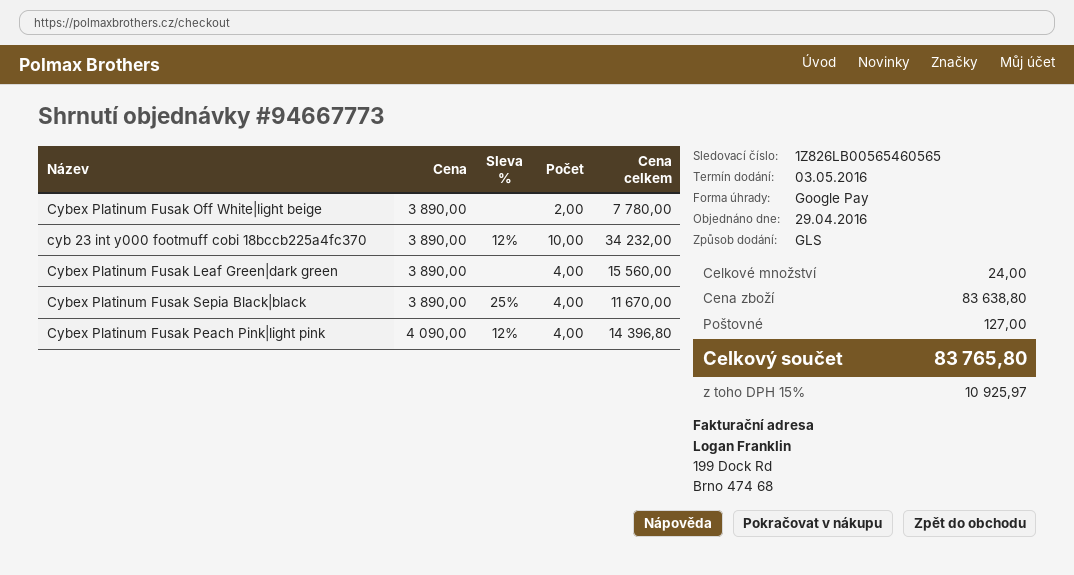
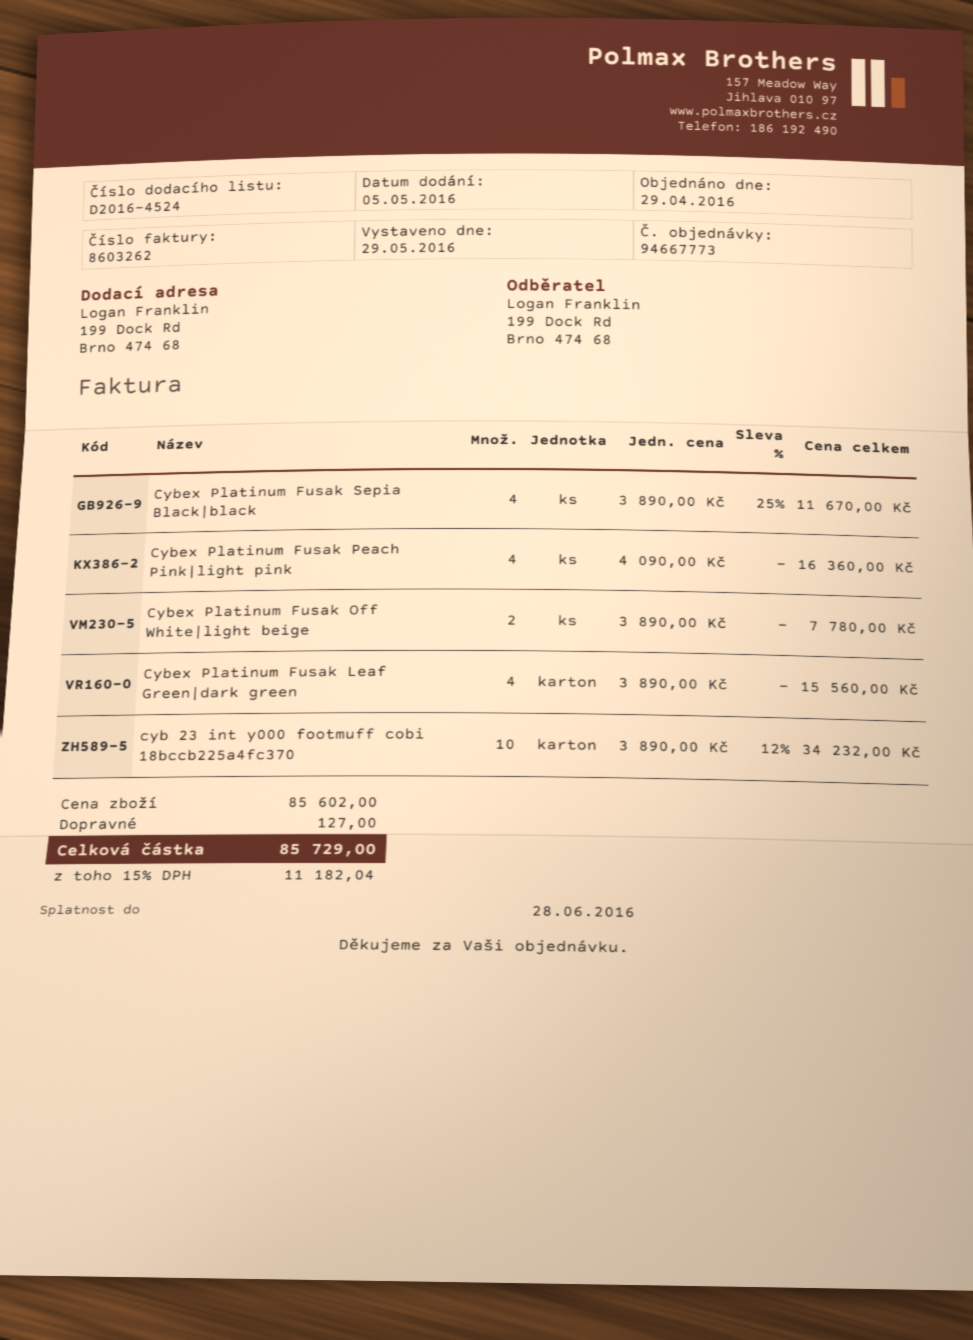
delivery date: 2016-05-03 -> 2016-05-05
Cybex Platinum Fusak Peach Pink|light pink: 4 x 4090.00 - 12% = 14396.80 -> 4 x 4090.00 = 16360.00
subtotal: 83638.80 -> 85602.00
tax: 15% = 10925.97 -> 15% = 11182.04
total: 83765.80 -> 85729.00

